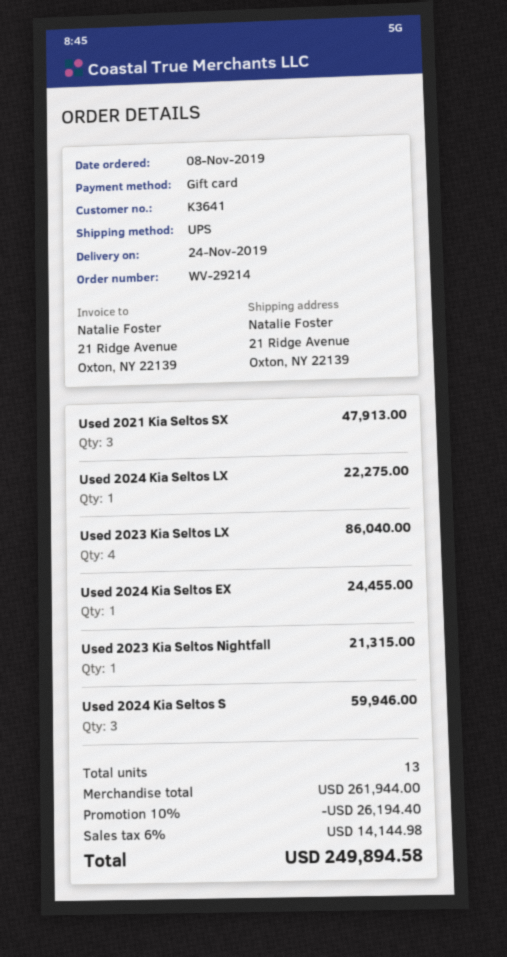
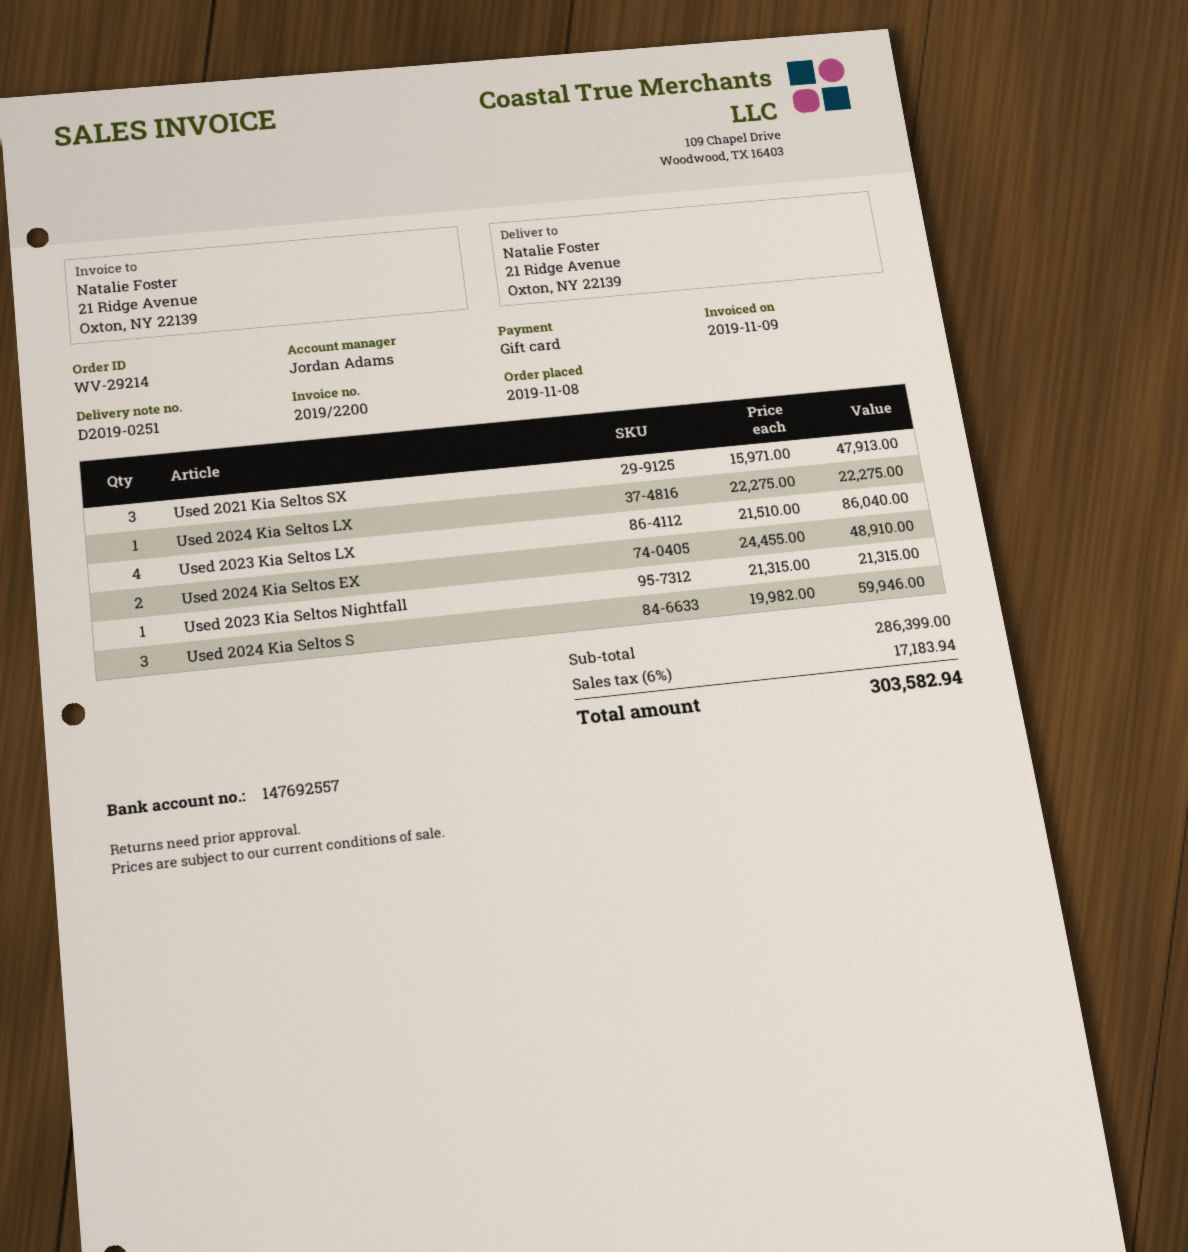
Used 2024 Kia Seltos EX: 1 for 24455.00 -> 2 for 48910.00
subtotal: 261944.00 -> 286399.00
discount: 10% = 26194.40 -> none
tax: 6% = 14144.98 -> 6% = 17183.94
total: 249894.58 -> 303582.94

